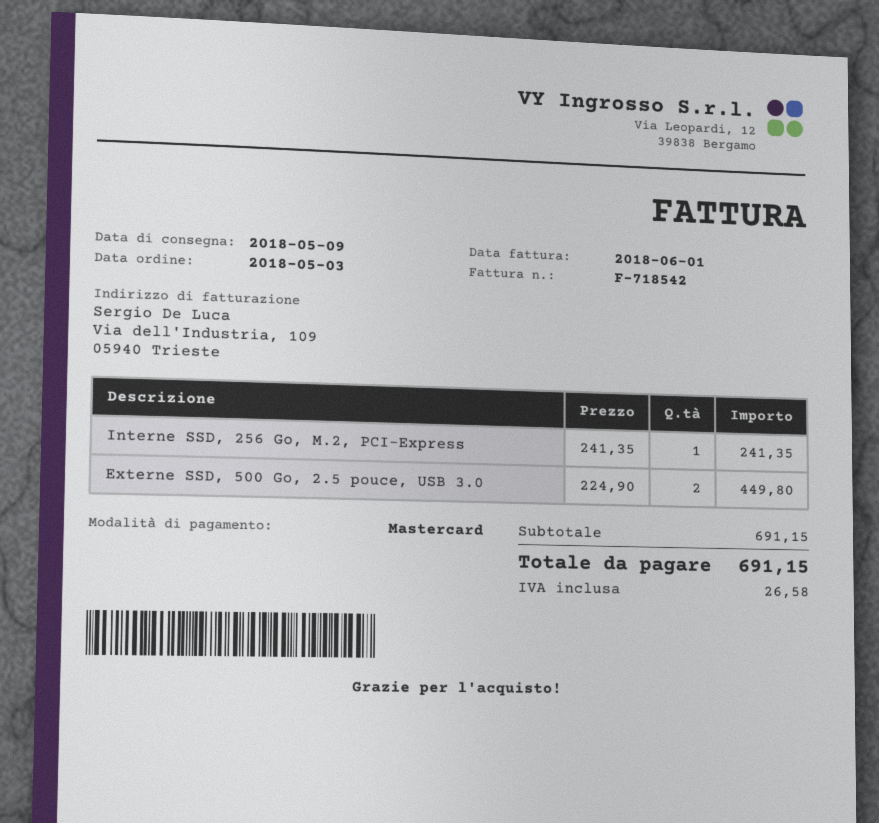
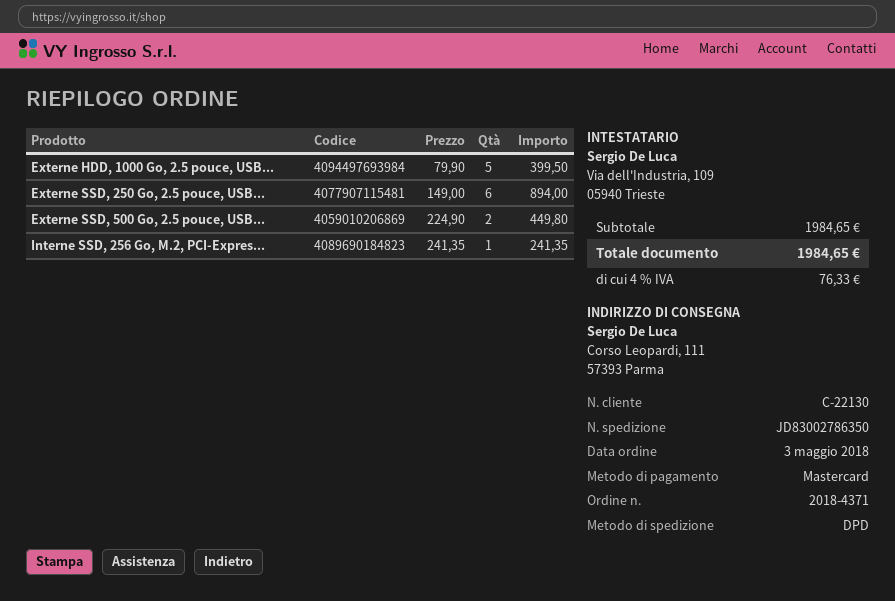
Externe HDD, 1000 Go, 2.5 pouce, USB...: none -> 5 x 79.90 = 399.50
Externe SSD, 250 Go, 2.5 pouce, USB...: none -> 6 x 149.00 = 894.00
subtotal: 691.15 -> 1984.65
tax: 26.58 -> 76.33
total: 691.15 -> 1984.65

